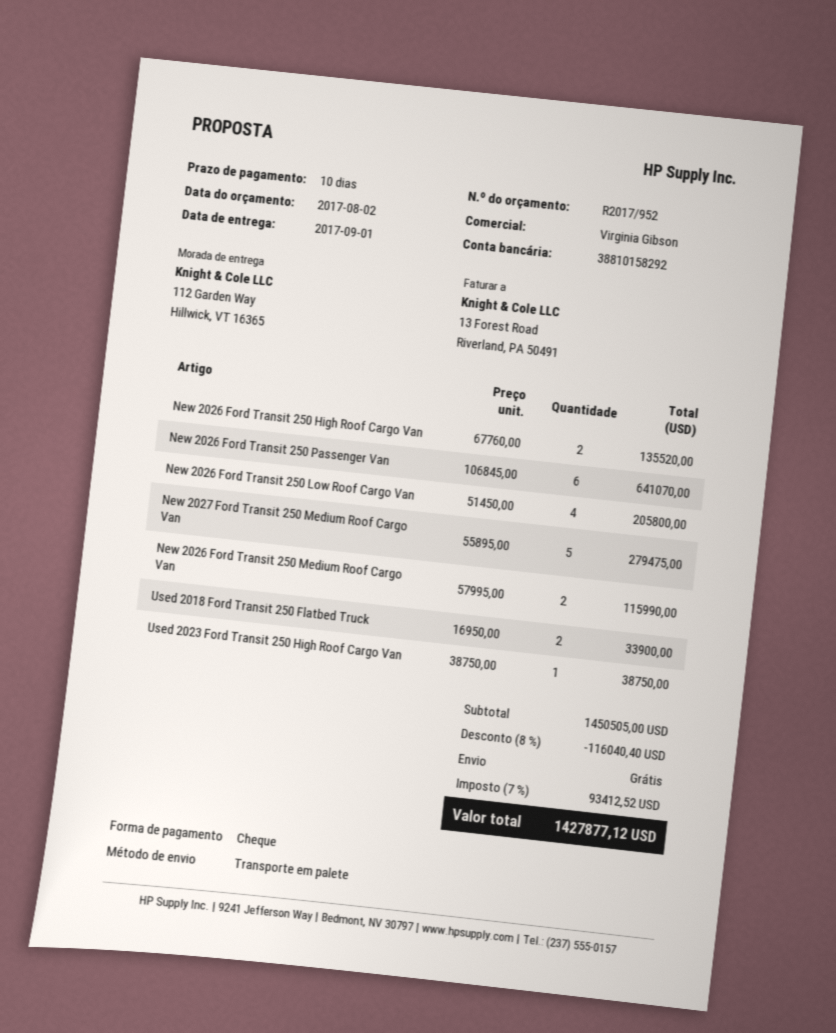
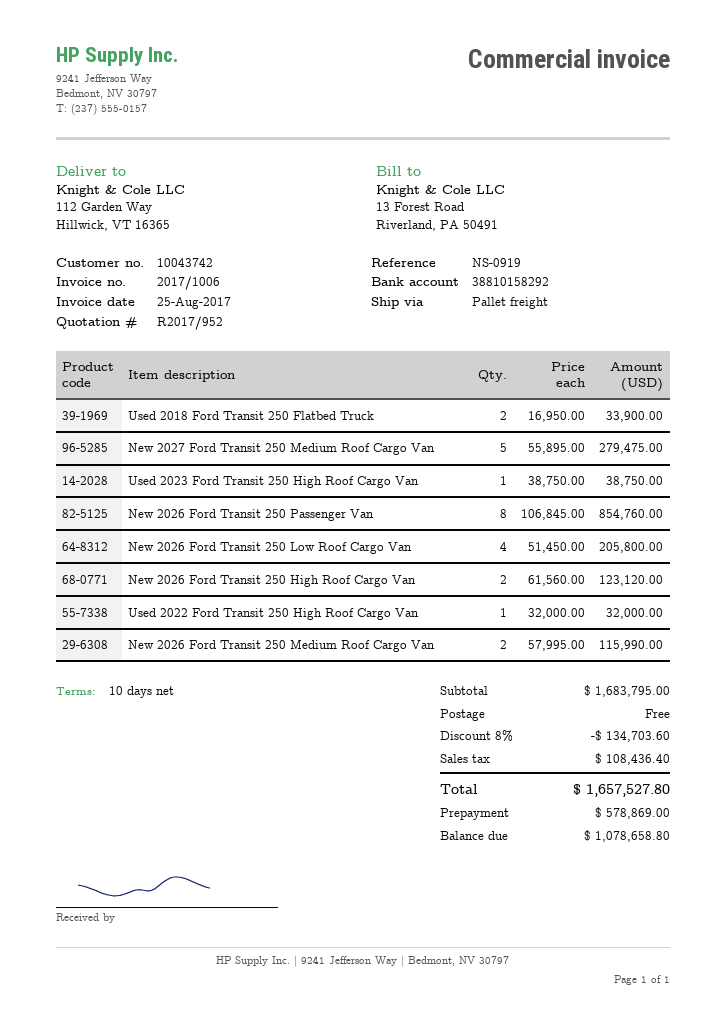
New 2026 Ford Transit 250 High Roof Cargo Van: 2 x 67760.00 = 135520.00 -> 2 x 61560.00 = 123120.00
New 2026 Ford Transit 250 Passenger Van: 6 x 106845.00 = 641070.00 -> 8 x 106845.00 = 854760.00
Used 2022 Ford Transit 250 High Roof Cargo Van: none -> 1 x 32000.00 = 32000.00
subtotal: 1450505.00 -> 1683795.00
discount: 8% = 116040.40 -> 8% = 134703.60
tax: 93412.52 -> 108436.40
total: 1427877.12 -> 1657527.80

